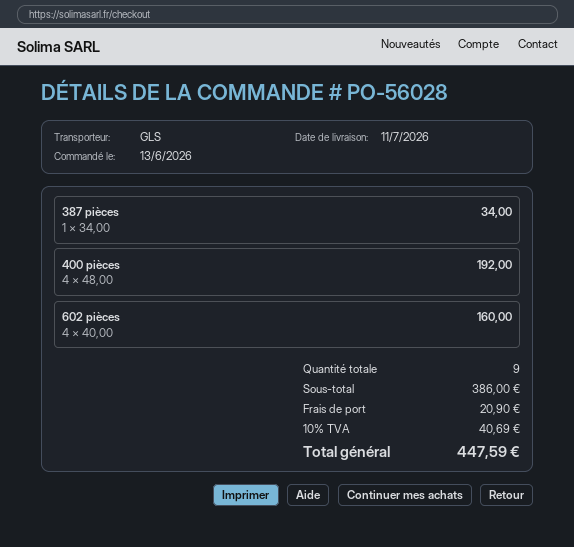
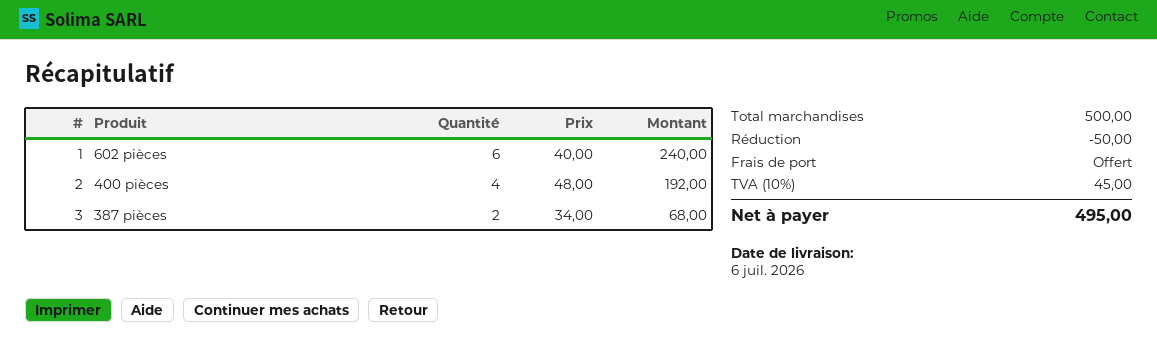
delivery date: 2026-07-11 -> 2026-07-06
387 pièces: 1 x 34.00 = 34.00 -> 2 x 34.00 = 68.00
602 pièces: 4 x 40.00 = 160.00 -> 6 x 40.00 = 240.00
subtotal: 386.00 -> 500.00
discount: none -> 50.00
shipping: 20.90 -> 0.00
tax: 10% = 40.69 -> 10% = 45.00
total: 447.59 -> 495.00

